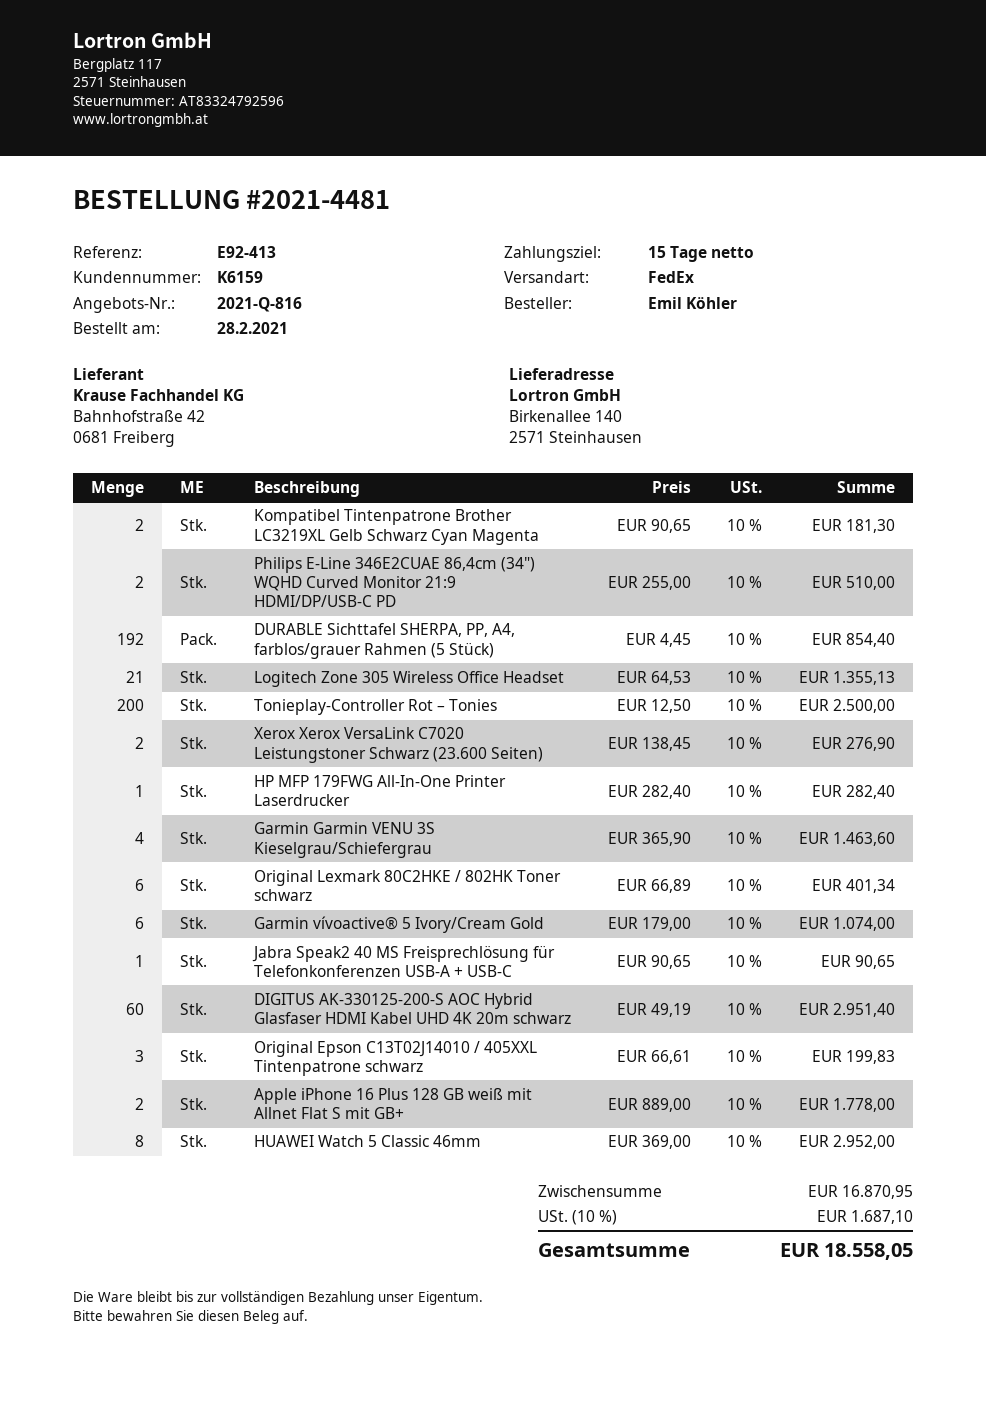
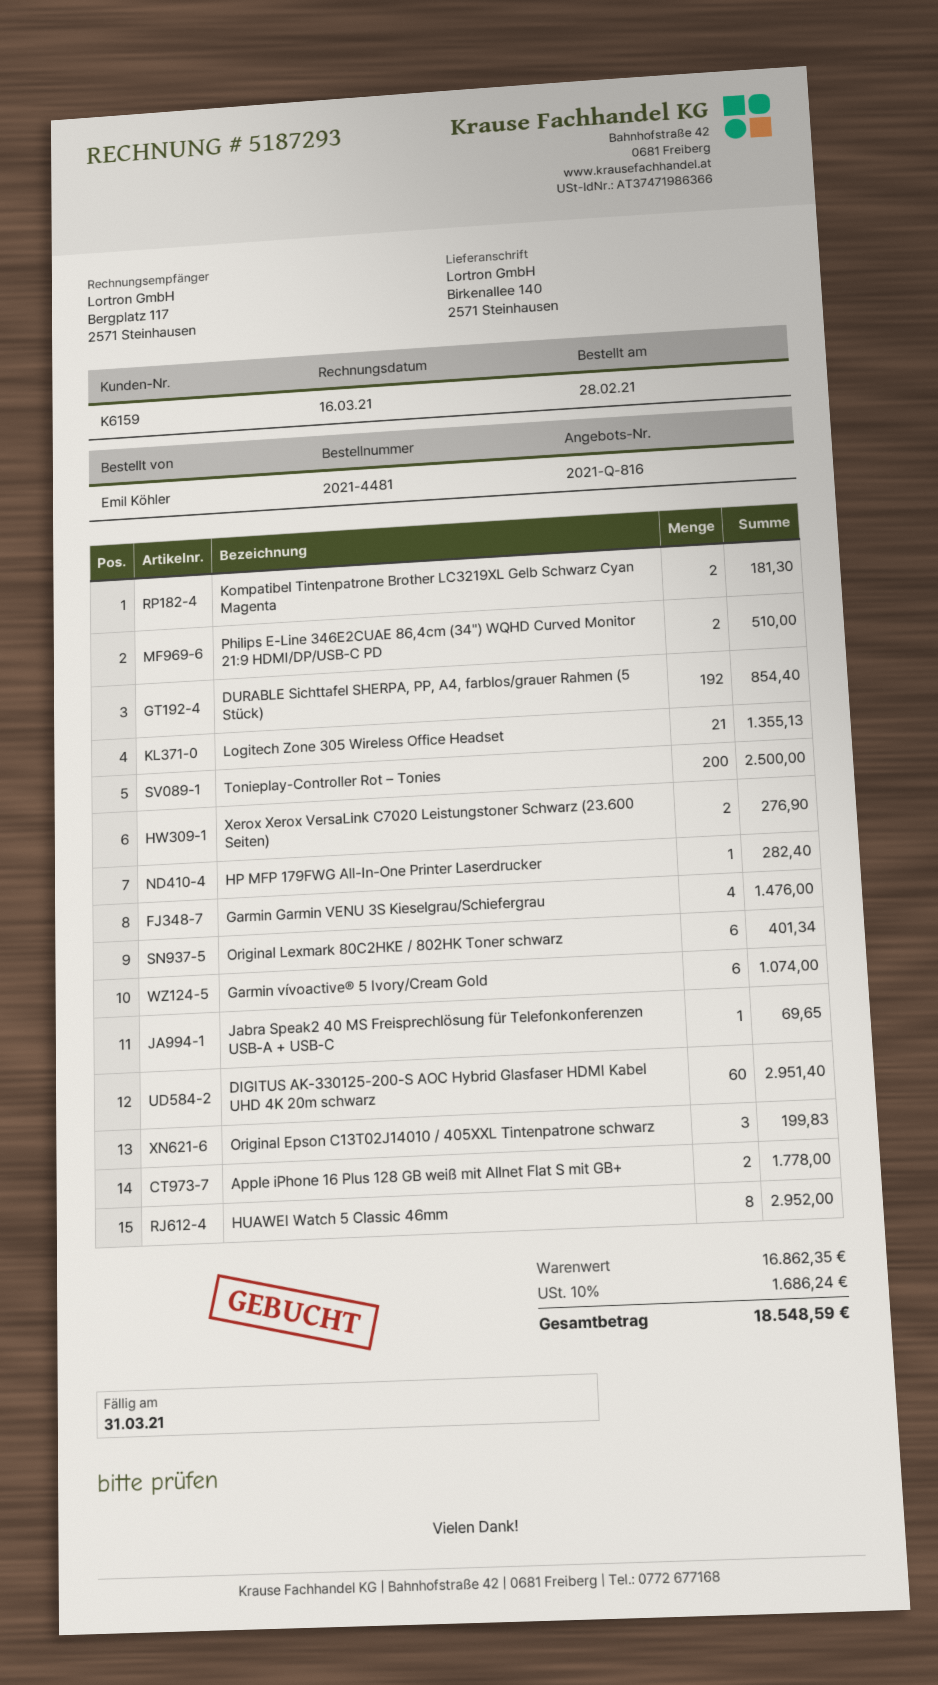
Garmin Garmin VENU 3S Kieselgrau/Schiefergrau: 4 for 1463.60 -> 4 for 1476.00
Jabra Speak2 40 MS Freisprechlösung für Telefonkonferenzen USB-A + USB-C: 1 for 90.65 -> 1 for 69.65
subtotal: 16870.95 -> 16862.35
tax: 10% = 1687.10 -> 10% = 1686.24
total: 18558.05 -> 18548.59

